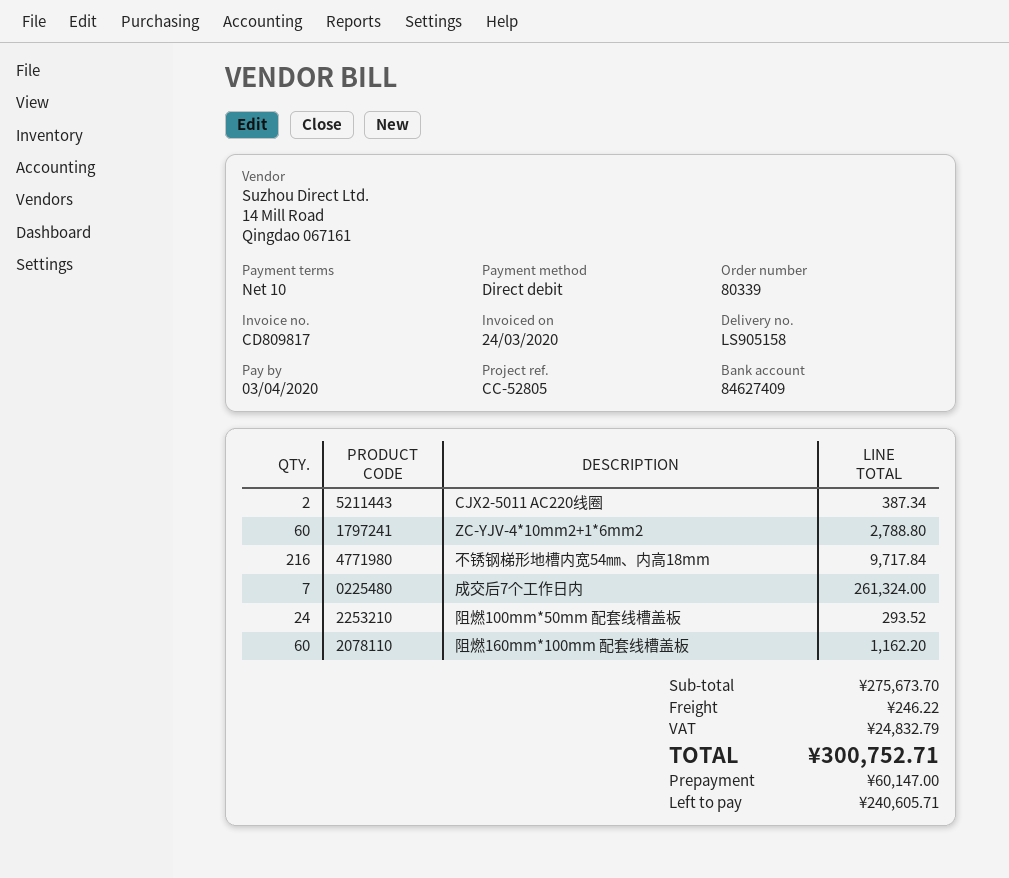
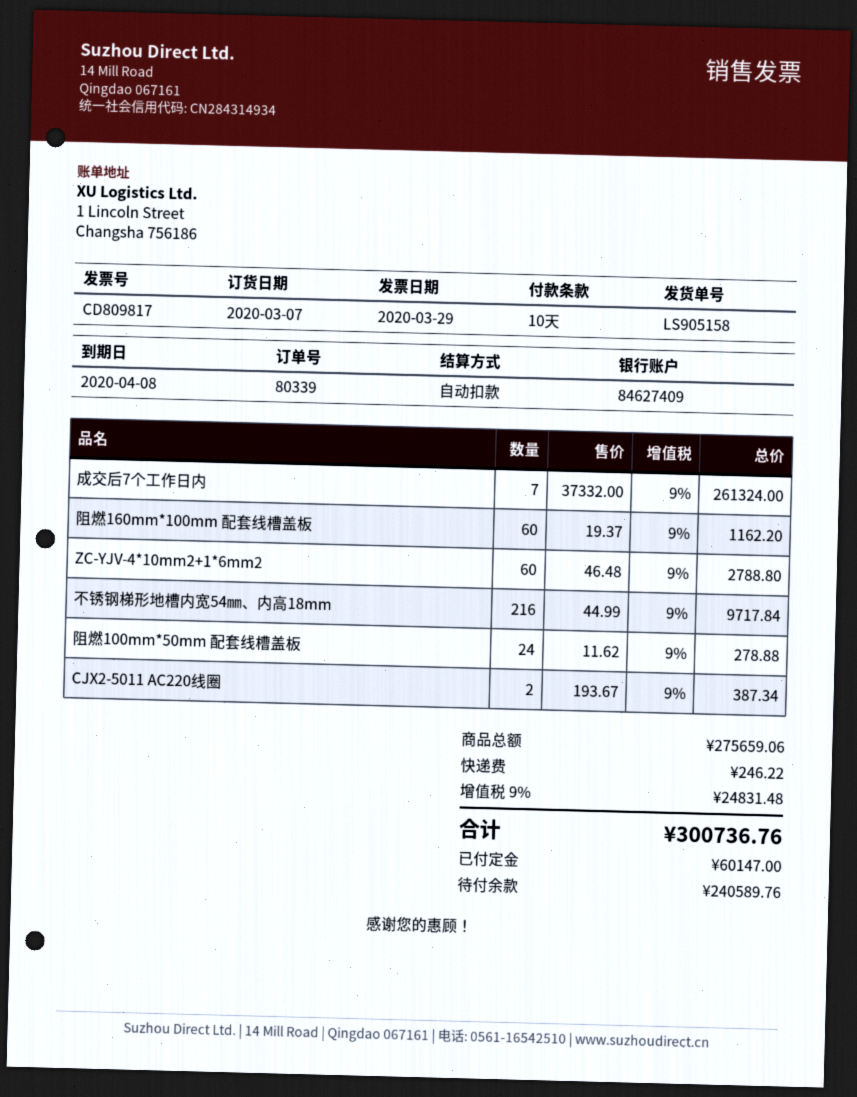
invoice date: 2020-03-24 -> 2020-03-29
due date: 2020-04-03 -> 2020-04-08
阻燃100mm*50mm 配套线槽盖板: 24 for 293.52 -> 24 for 278.88
subtotal: 275673.70 -> 275659.06
tax: 24832.79 -> 24831.48
total: 300752.71 -> 300736.76
balance: 240605.71 -> 240589.76

